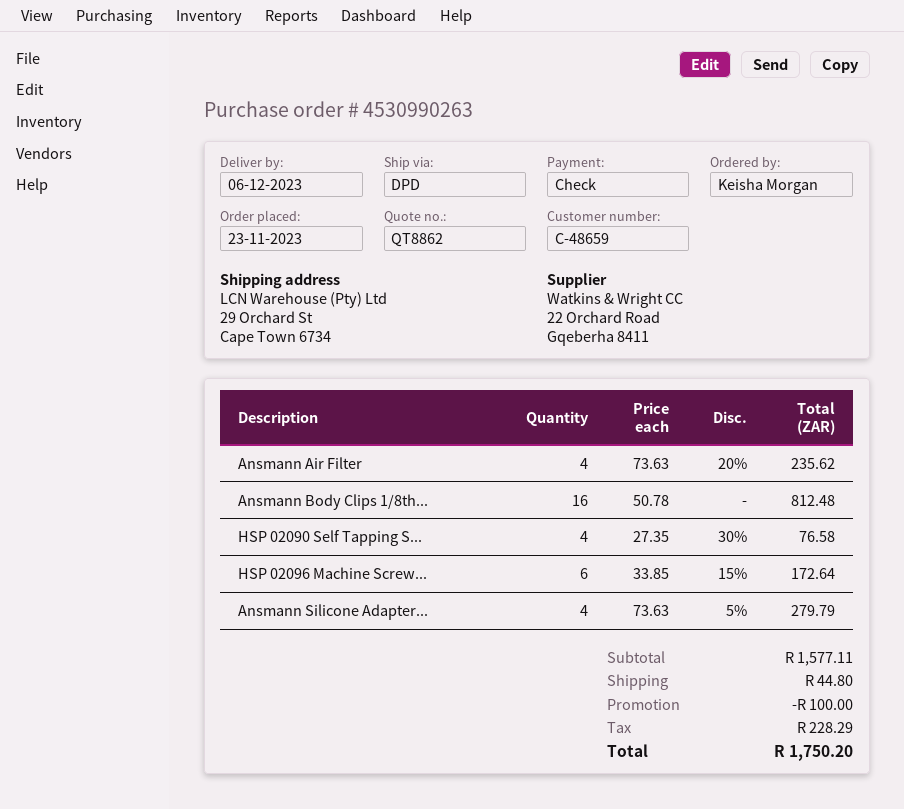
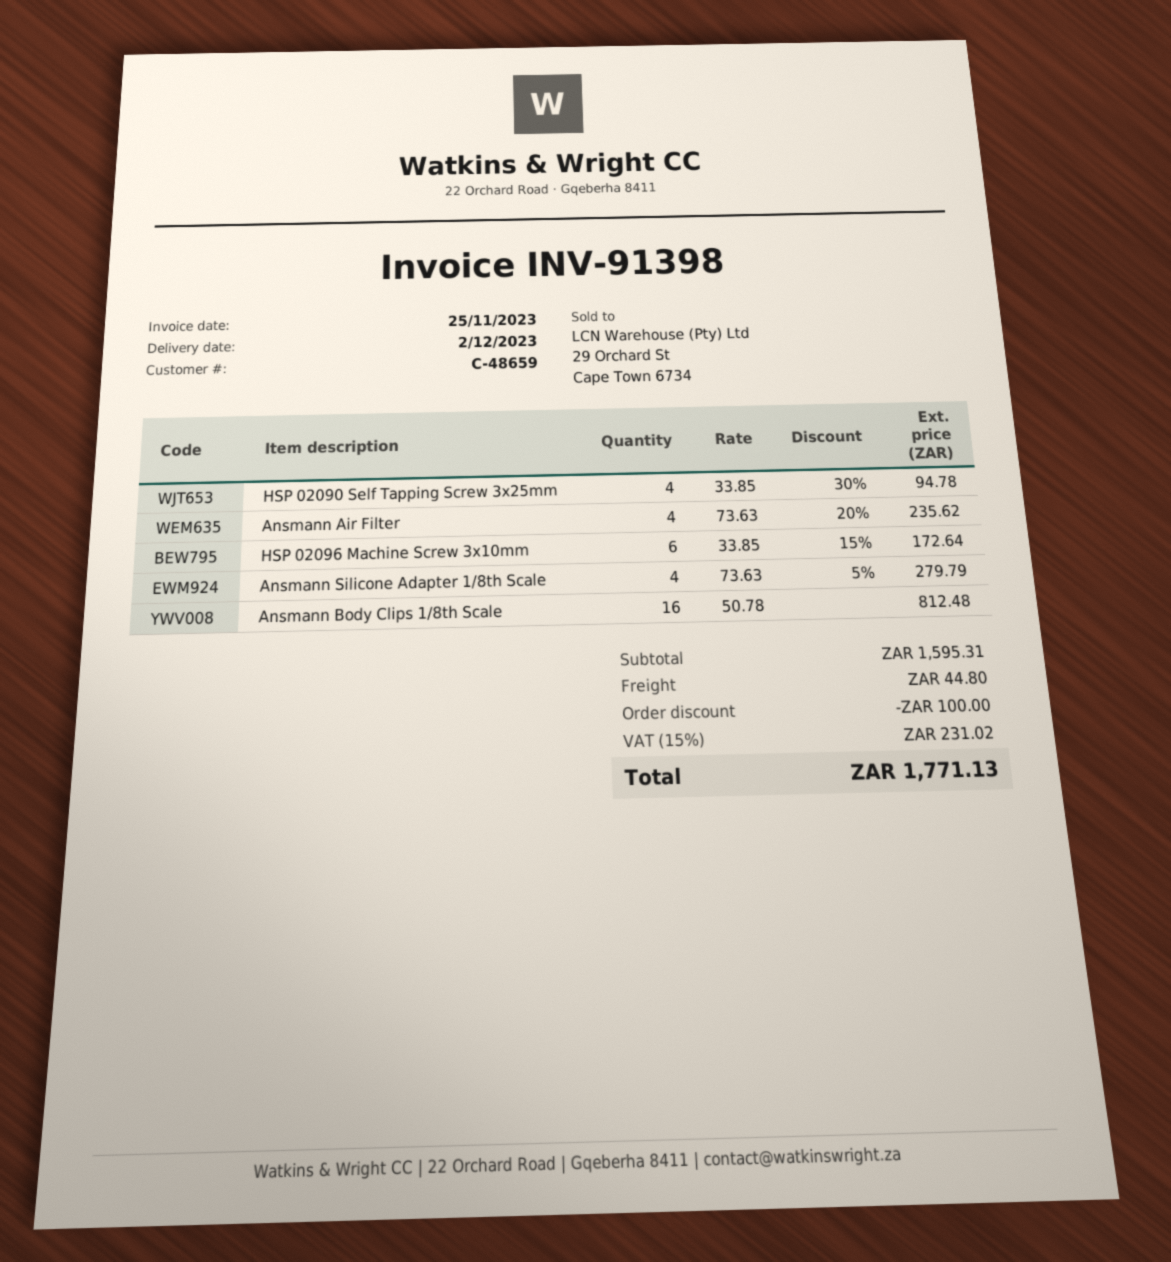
delivery date: 2023-12-06 -> 2023-12-02
HSP 02090 Self Tapping S...: 4 x 27.35 - 30% = 76.58 -> 4 x 33.85 - 30% = 94.78
subtotal: 1577.11 -> 1595.31
tax: 228.29 -> 231.02
total: 1750.20 -> 1771.13

